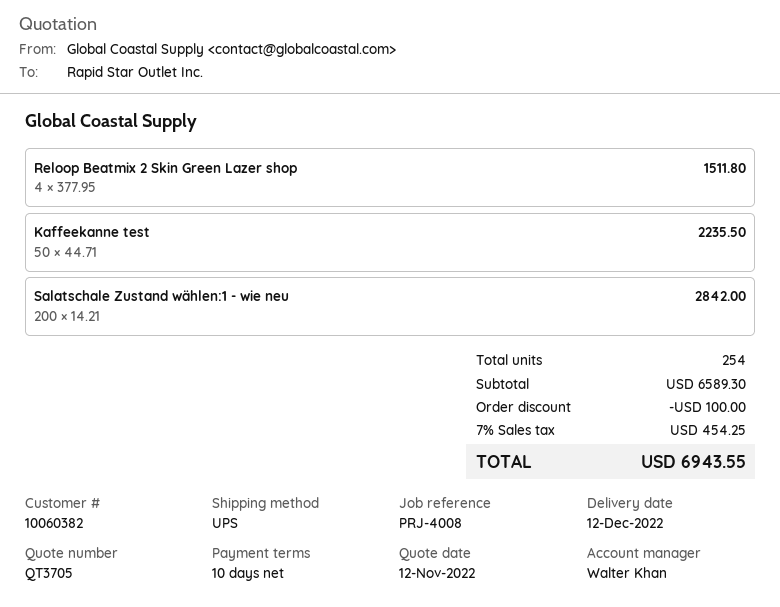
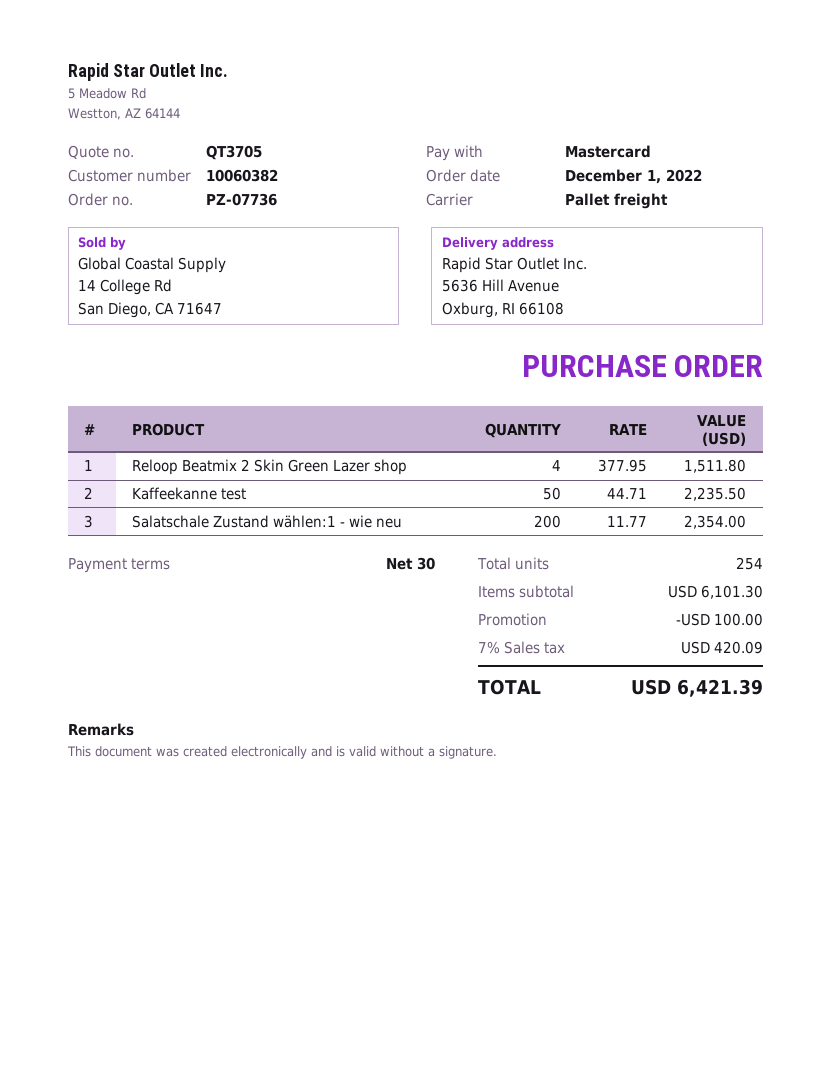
payment terms: 10 days -> 30 days
shipping method: UPS -> pallet freight
Salatschale Zustand wählen:1 - wie neu: 200 x 14.21 = 2842.00 -> 200 x 11.77 = 2354.00
subtotal: 6589.30 -> 6101.30
tax: 7% = 454.25 -> 7% = 420.09
total: 6943.55 -> 6421.39

